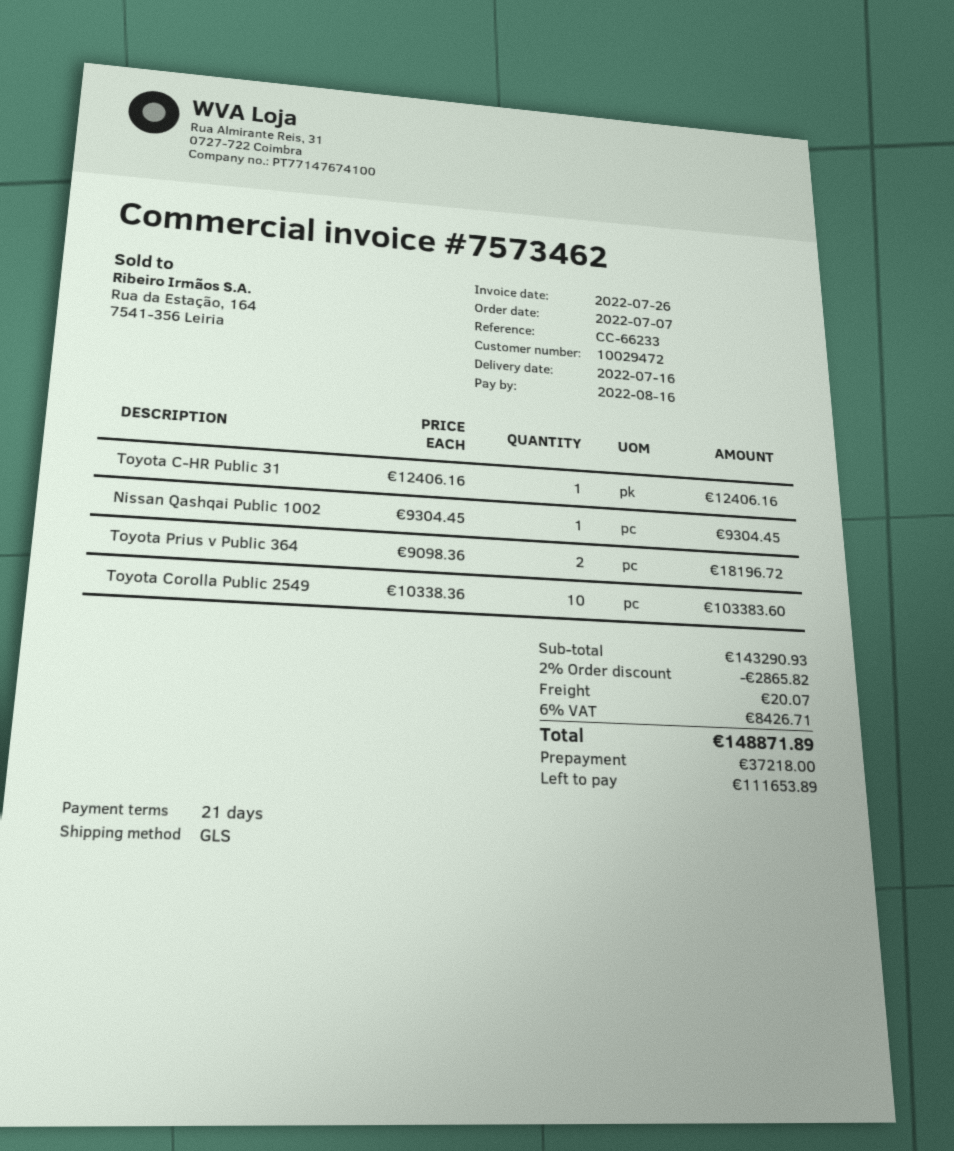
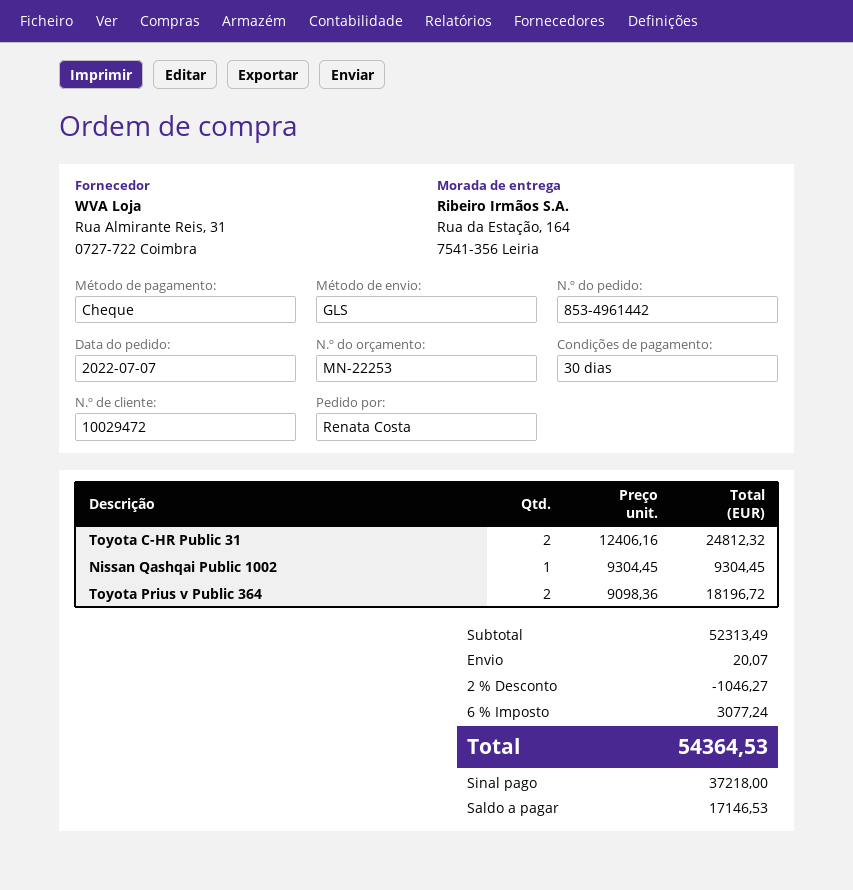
payment terms: 21 days -> 30 days
Toyota C-HR Public 31: 1 x 12406.16 = 12406.16 -> 2 x 12406.16 = 24812.32
Toyota Corolla Public 2549: 10 x 10338.36 = 103383.60 -> none
subtotal: 143290.93 -> 52313.49
discount: 2% = 2865.82 -> 2% = 1046.27
tax: 6% = 8426.71 -> 6% = 3077.24
total: 148871.89 -> 54364.53
balance: 111653.89 -> 17146.53

